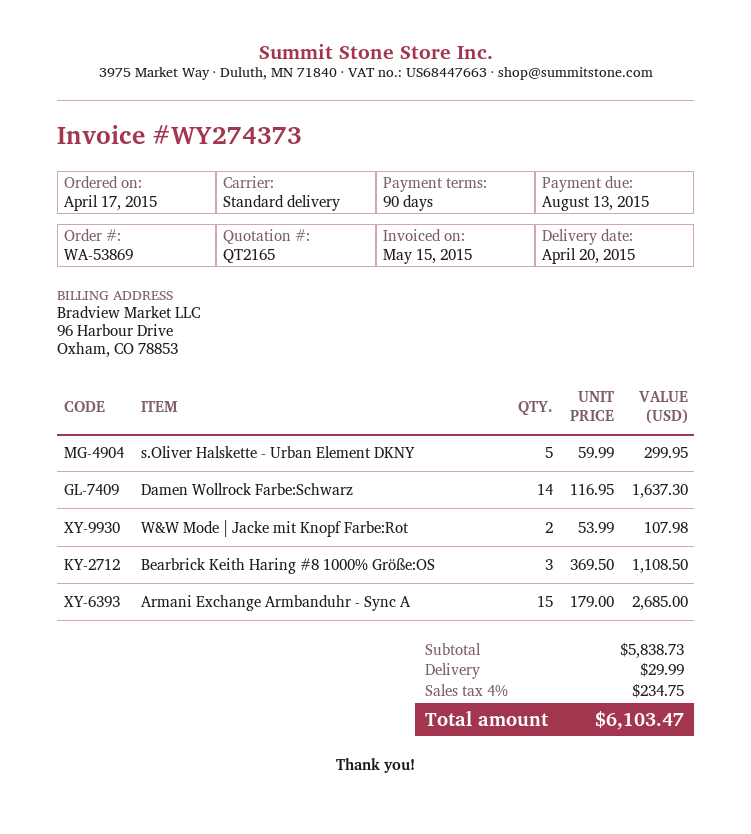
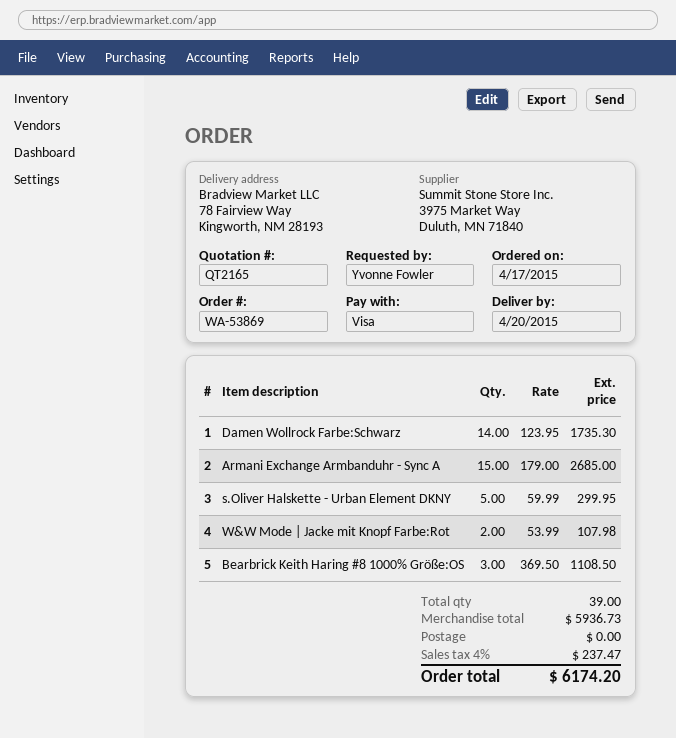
Damen Wollrock Farbe:Schwarz: 14 x 116.95 = 1637.30 -> 14 x 123.95 = 1735.30
subtotal: 5838.73 -> 5936.73
shipping: 29.99 -> 0.00
tax: 4% = 234.75 -> 4% = 237.47
total: 6103.47 -> 6174.20

